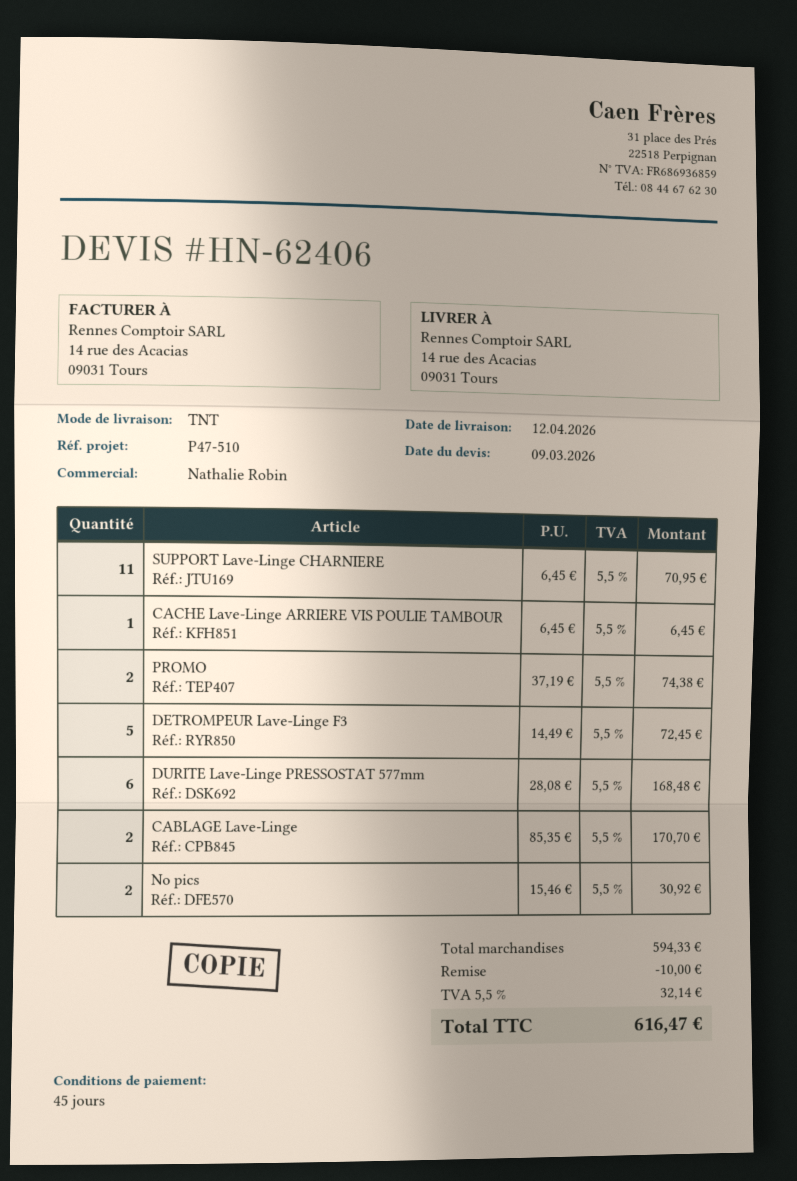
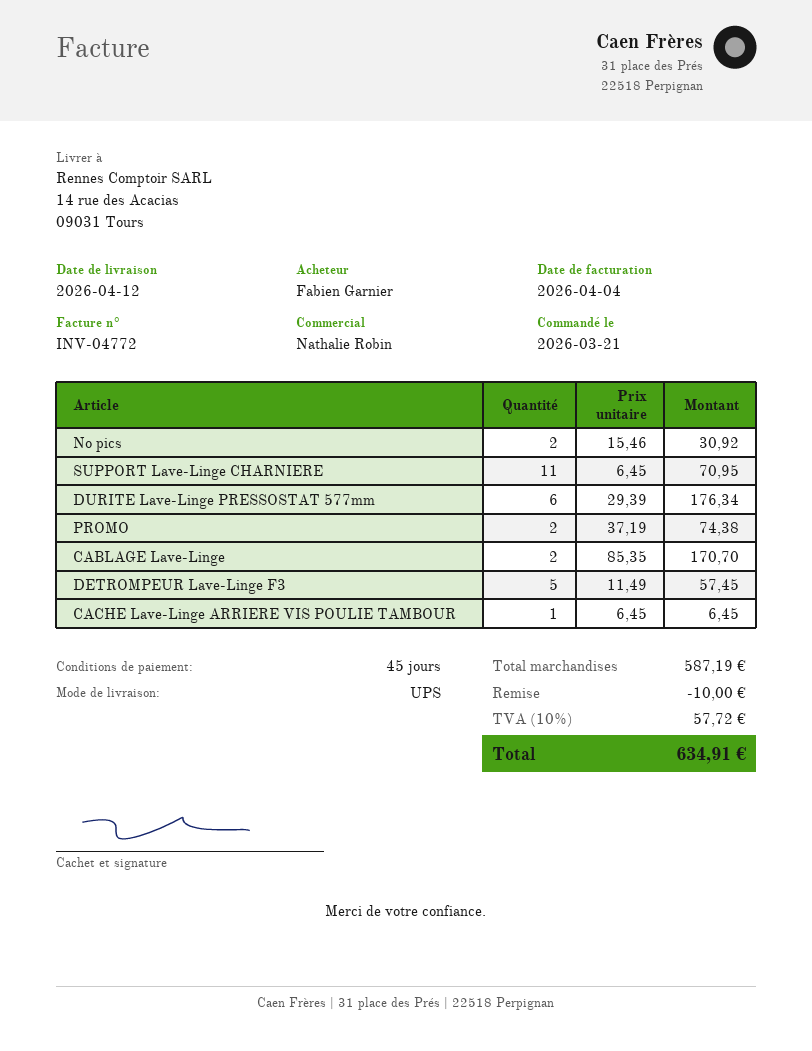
shipping method: TNT -> UPS
DETROMPEUR Lave-Linge F3: 5 x 14.49 = 72.45 -> 5 x 11.49 = 57.45
DURITE Lave-Linge PRESSOSTAT 577mm: 6 x 28.08 = 168.48 -> 6 x 29.39 = 176.34
subtotal: 594.33 -> 587.19
tax: 5.5% = 32.14 -> 10% = 57.72
total: 616.47 -> 634.91

